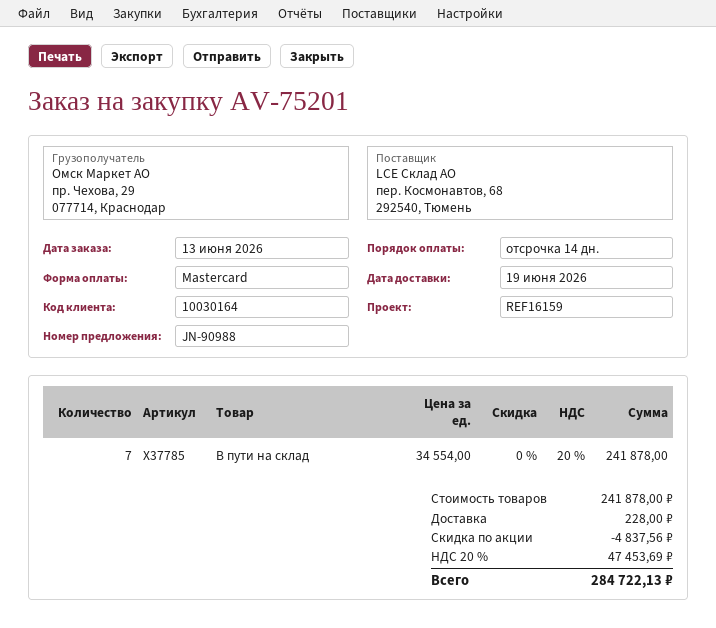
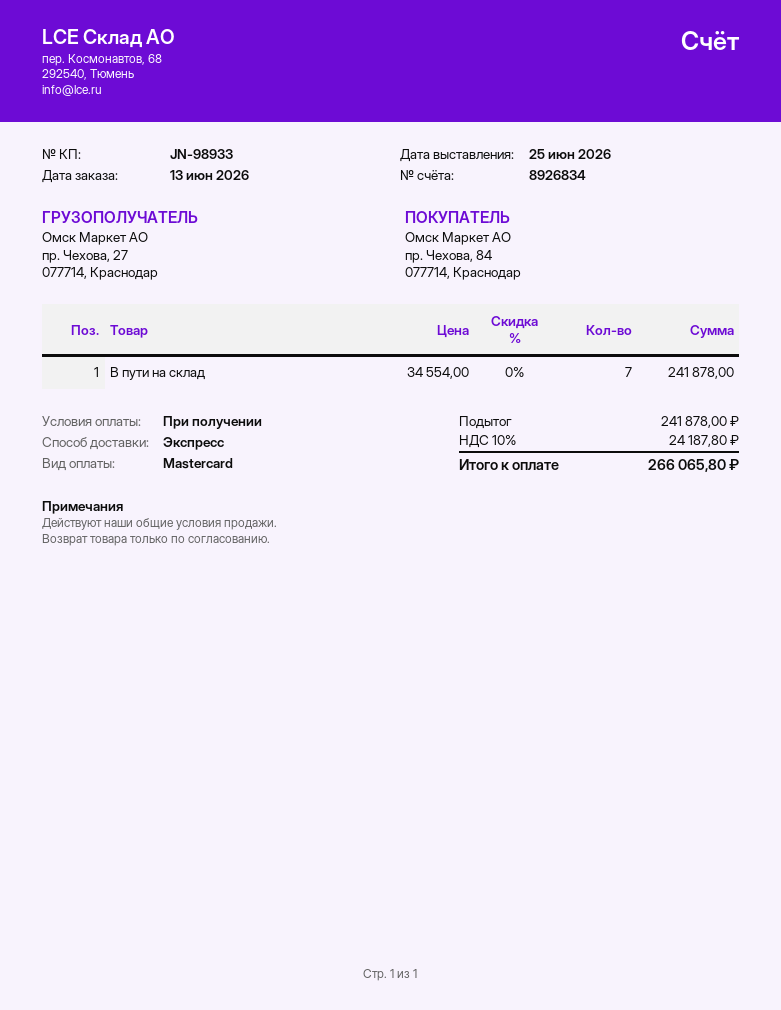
quote number: JN-90988 -> JN-98933
payment terms: 14 days -> on receipt
ship to: пр. Чехова, 29, 077714, Краснодар -> пр. Чехова, 27, 077714, Краснодар
discount: 4837.56 -> none
shipping: 228.00 -> none
tax: 20% = 47453.69 -> 10% = 24187.80
total: 284722.13 -> 266065.80

